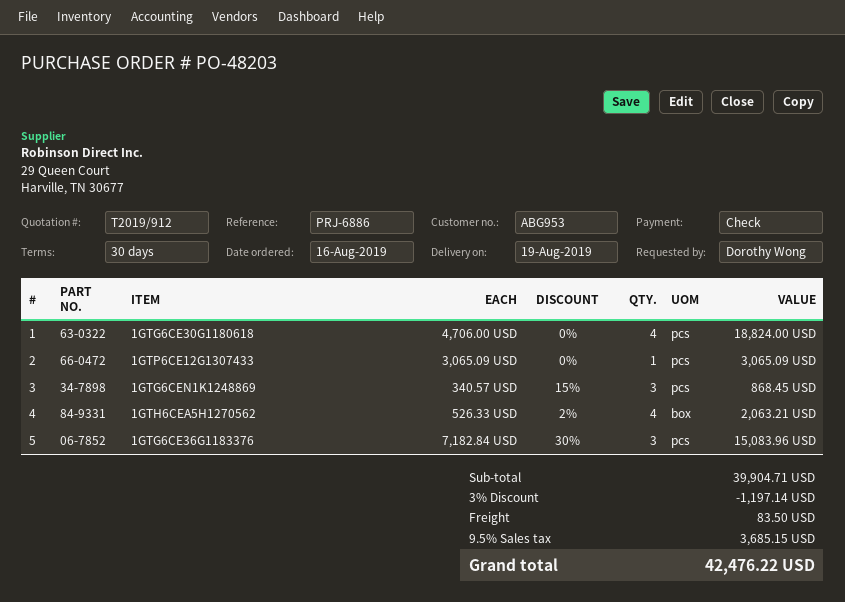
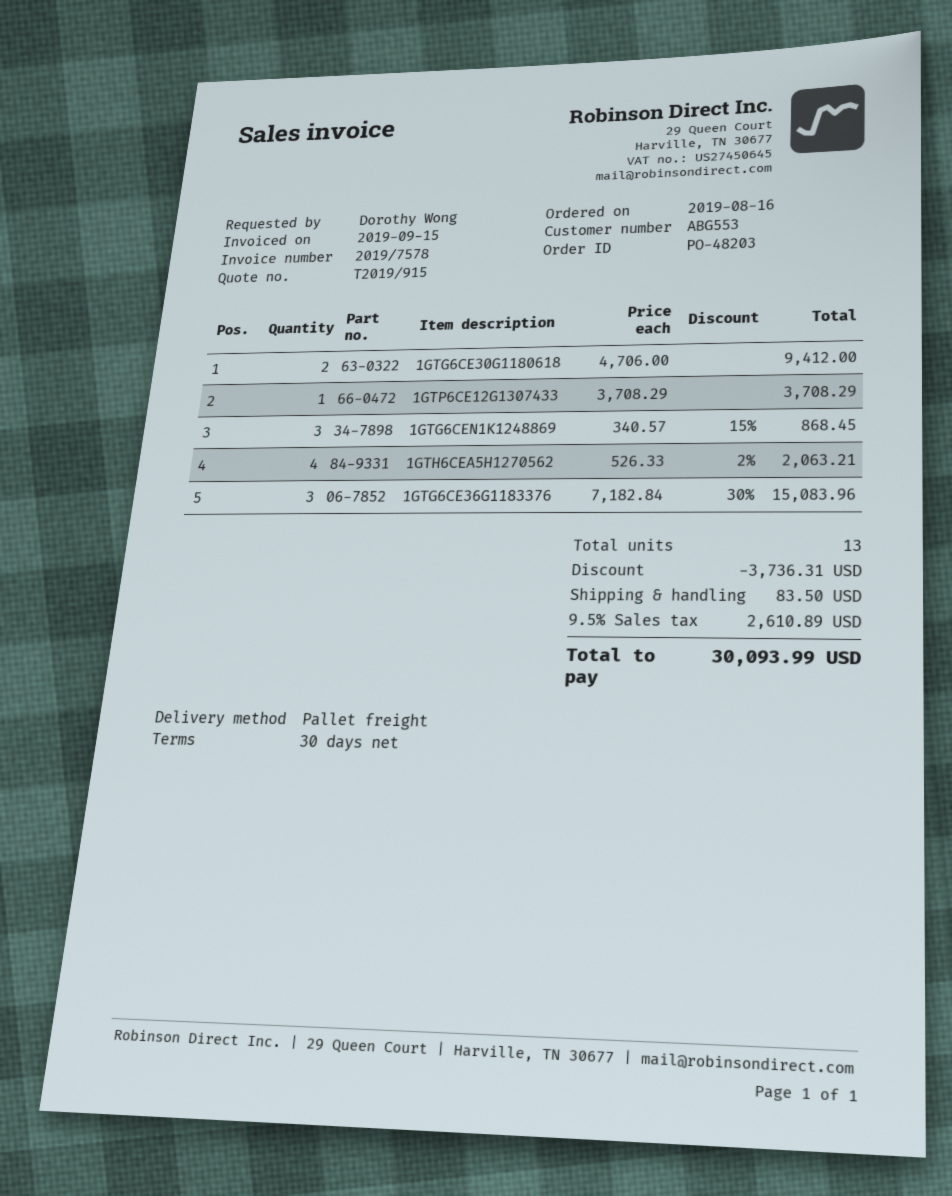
quote number: T2019/912 -> T2019/915
customer number: ABG953 -> ABG553
1GTG6CE30G1180618: 4 x 4706.00 = 18824.00 -> 2 x 4706.00 = 9412.00
1GTP6CE12G1307433: 1 x 3065.09 = 3065.09 -> 1 x 3708.29 = 3708.29
discount: 1197.14 -> 3736.31
tax: 9.5% = 3685.15 -> 9.5% = 2610.89
total: 42476.22 -> 30093.99

